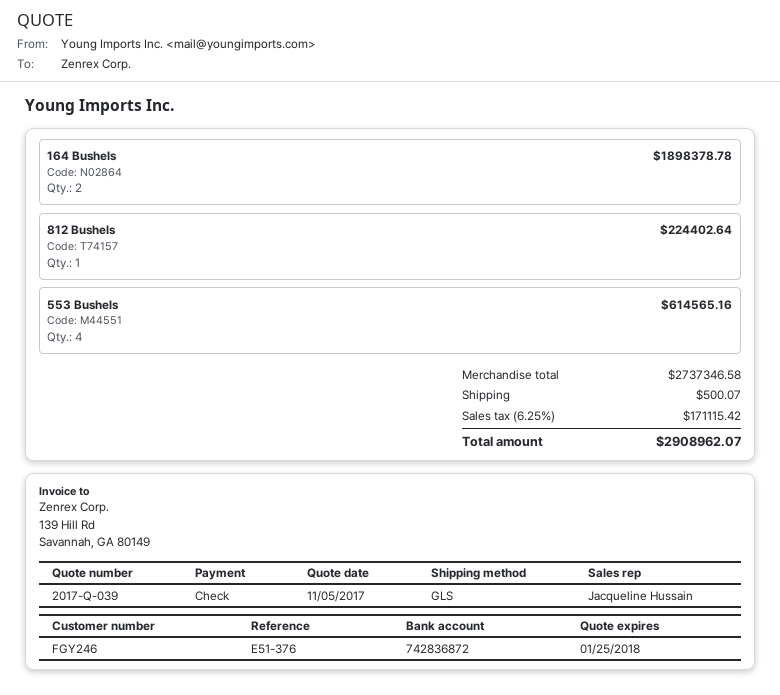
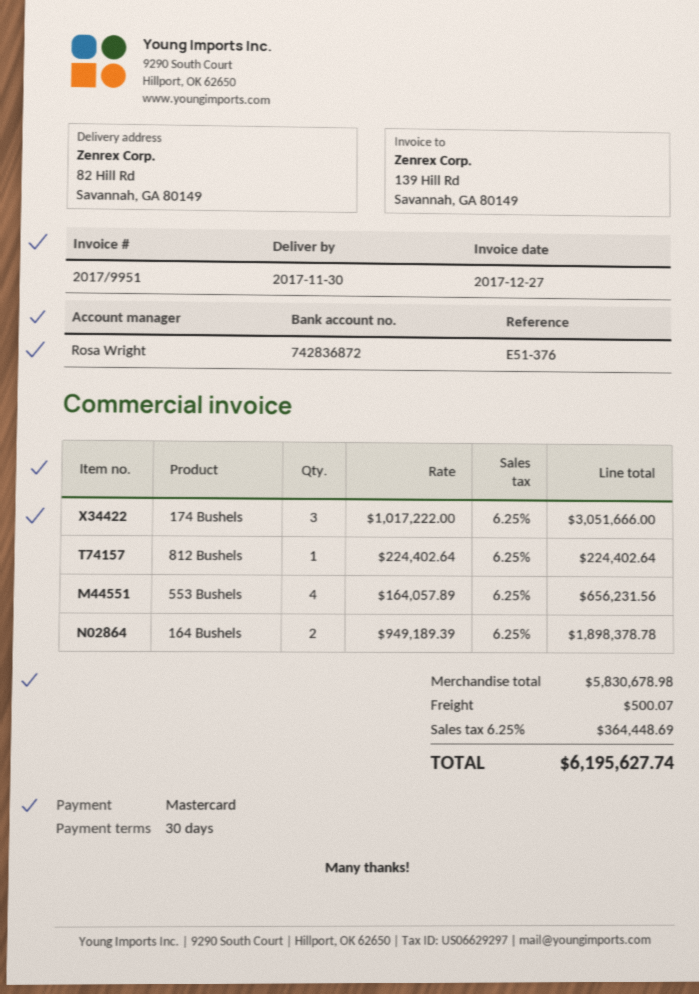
sales rep: Jacqueline Hussain -> Rosa Wright
payment method: cheque -> Mastercard
553 Bushels: 4 for 614565.16 -> 4 for 656231.56
174 Bushels: none -> 3 for 3051666.00
subtotal: 2737346.58 -> 5830678.98
tax: 6.25% = 171115.42 -> 6.25% = 364448.69
total: 2908962.07 -> 6195627.74

